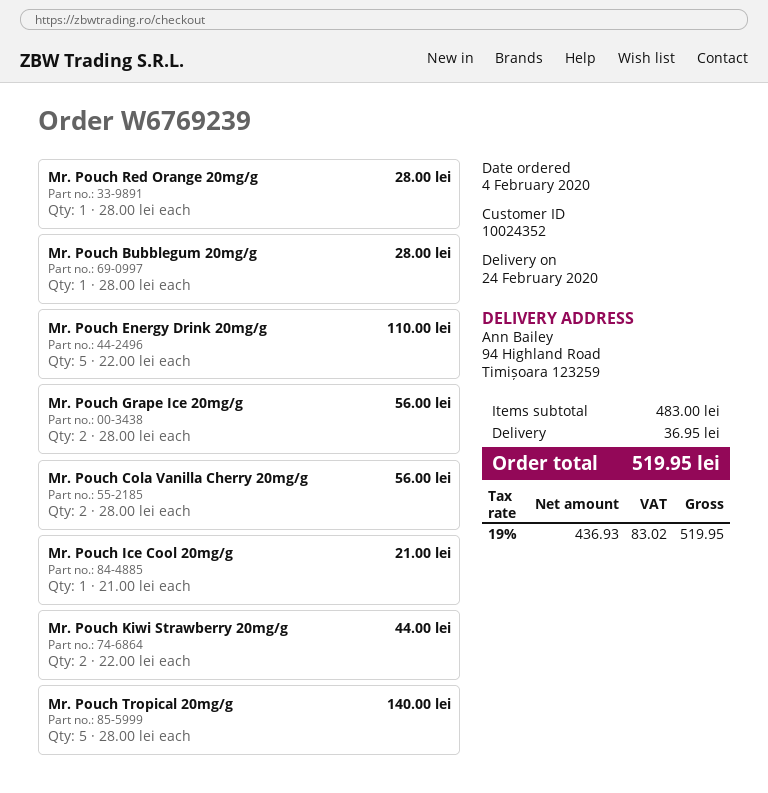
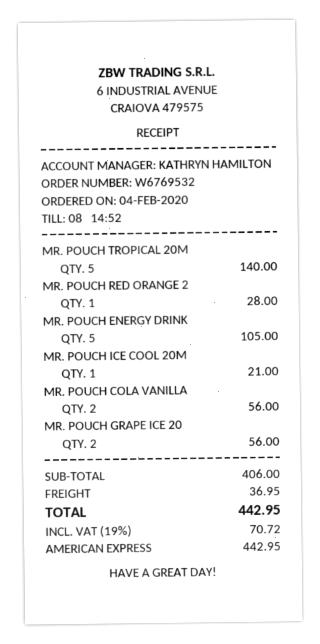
order number: W6769239 -> W6769532
Mr. Pouch Bubblegum 20mg/g: 1 for 28.00 -> none
Mr. Pouch Energy Drink 20mg/g: 5 for 110.00 -> 5 for 105.00
Mr. Pouch Kiwi Strawberry 20mg/g: 2 for 44.00 -> none
subtotal: 483.00 -> 406.00
tax: 19% = 83.02 -> 19% = 70.72
total: 519.95 -> 442.95

